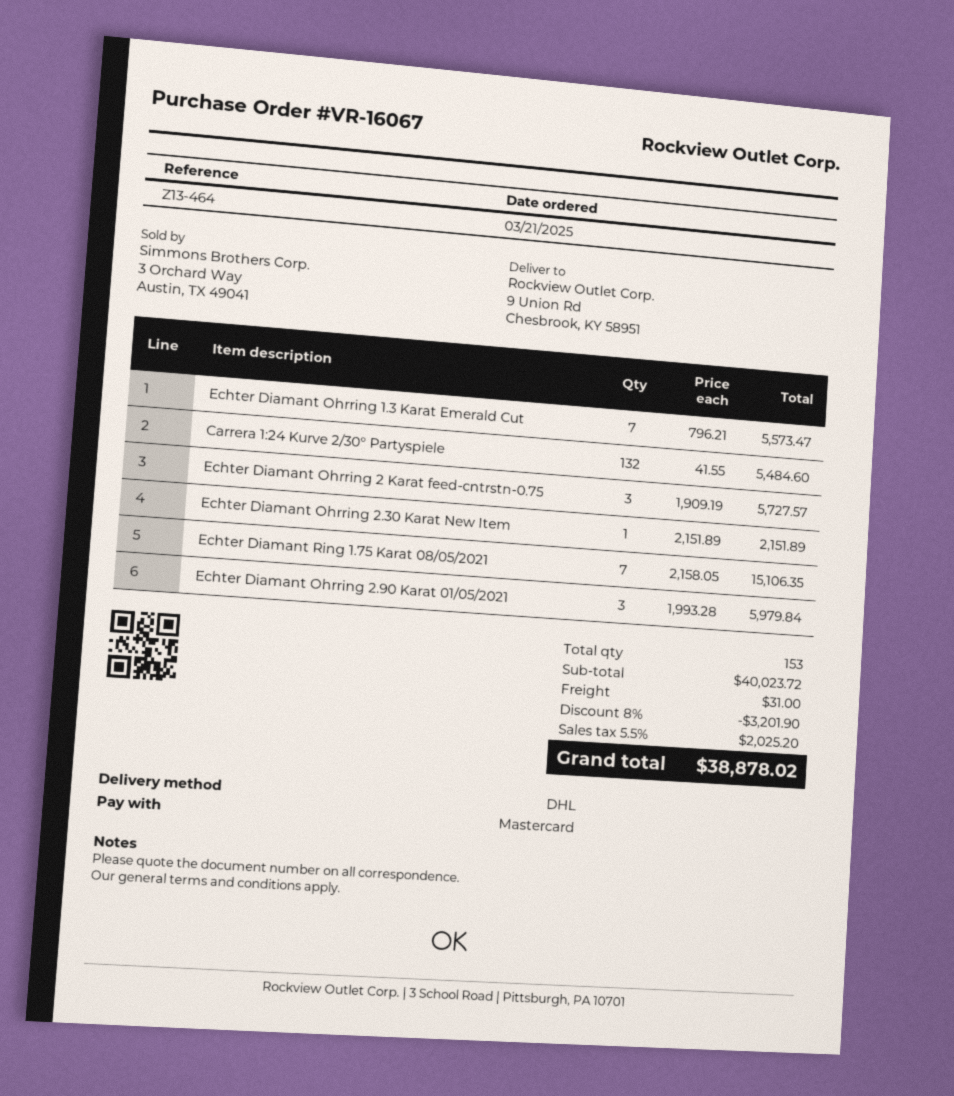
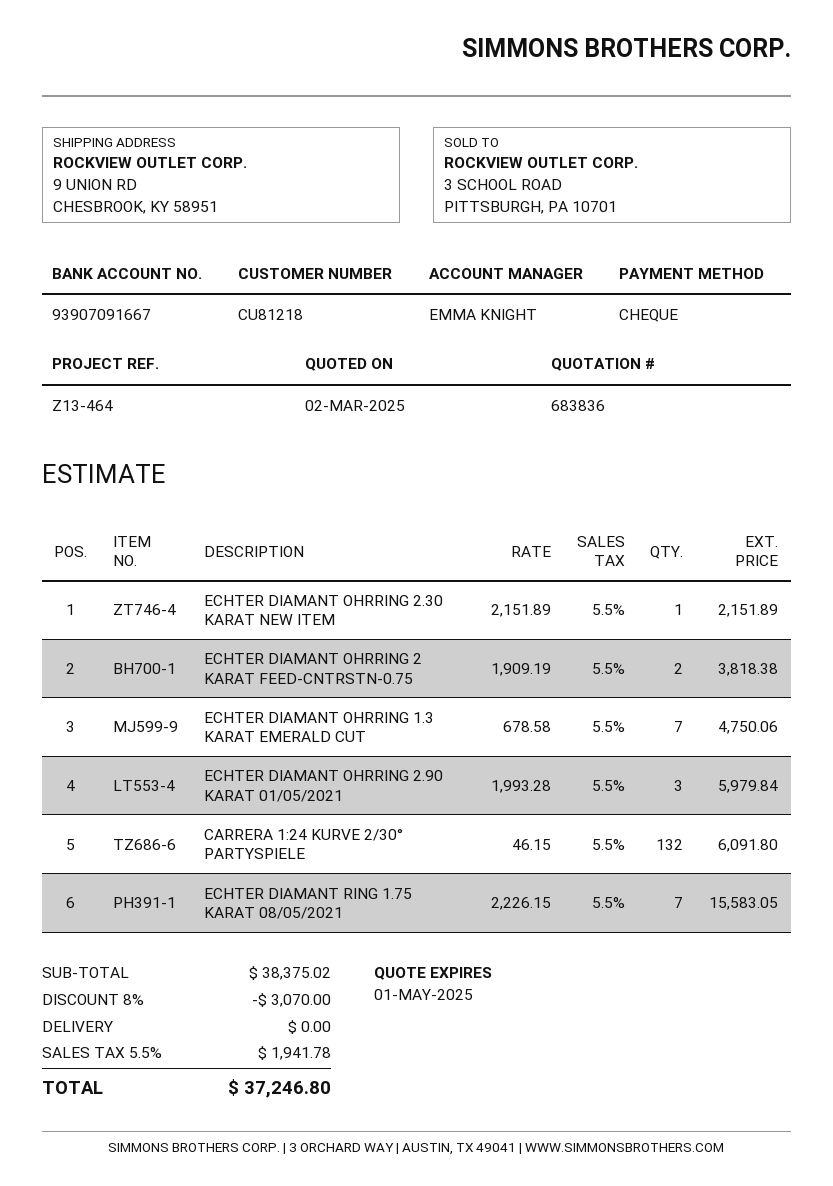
payment method: Mastercard -> cheque
Echter Diamant Ohrring 1.3 Karat Emerald Cut: 7 x 796.21 = 5573.47 -> 7 x 678.58 = 4750.06
Carrera 1:24 Kurve 2/30° Partyspiele: 132 x 41.55 = 5484.60 -> 132 x 46.15 = 6091.80
Echter Diamant Ohrring 2 Karat feed-cntrstn-0.75: 3 x 1909.19 = 5727.57 -> 2 x 1909.19 = 3818.38
Echter Diamant Ring 1.75 Karat 08/05/2021: 7 x 2158.05 = 15106.35 -> 7 x 2226.15 = 15583.05
subtotal: 40023.72 -> 38375.02
discount: 8% = 3201.90 -> 8% = 3070.00
shipping: 31.00 -> 0.00
tax: 5.5% = 2025.20 -> 5.5% = 1941.78
total: 38878.02 -> 37246.80

